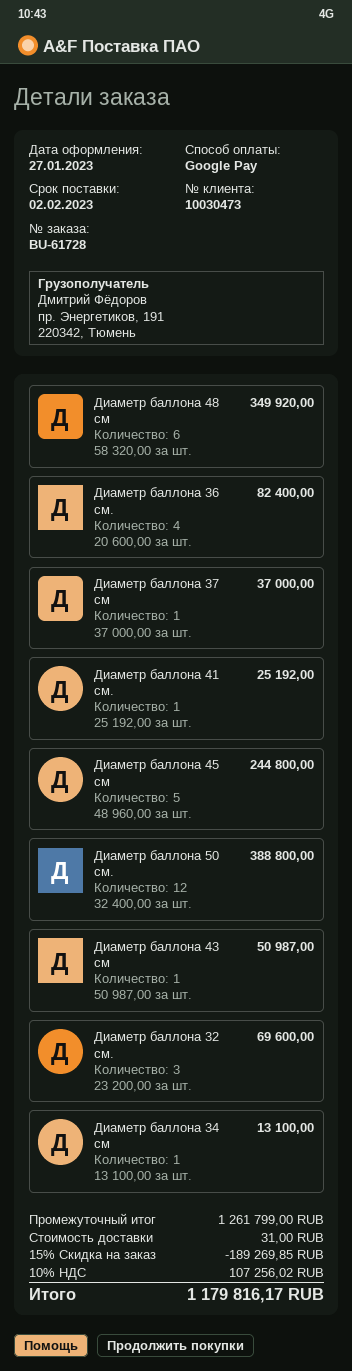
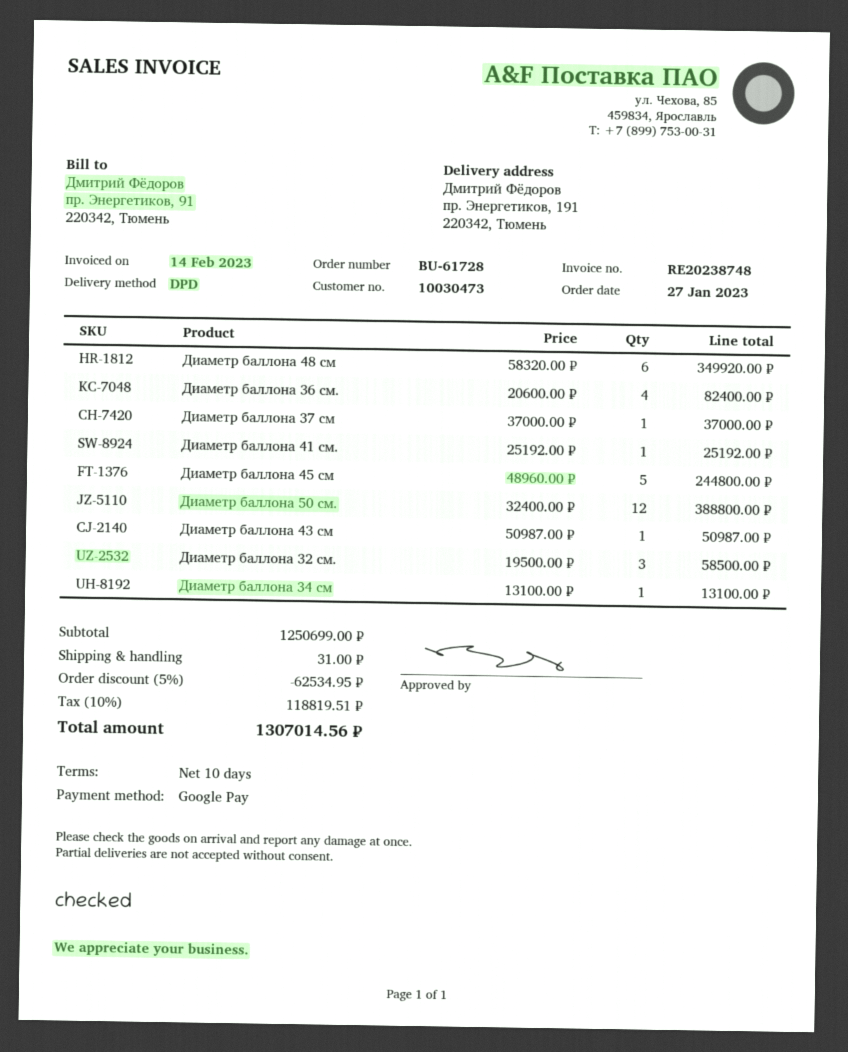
Диаметр баллона 32 см.: 3 x 23200.00 = 69600.00 -> 3 x 19500.00 = 58500.00
subtotal: 1261799.00 -> 1250699.00
discount: 15% = 189269.85 -> 5% = 62534.95
tax: 10% = 107256.02 -> 10% = 118819.51
total: 1179816.17 -> 1307014.56

